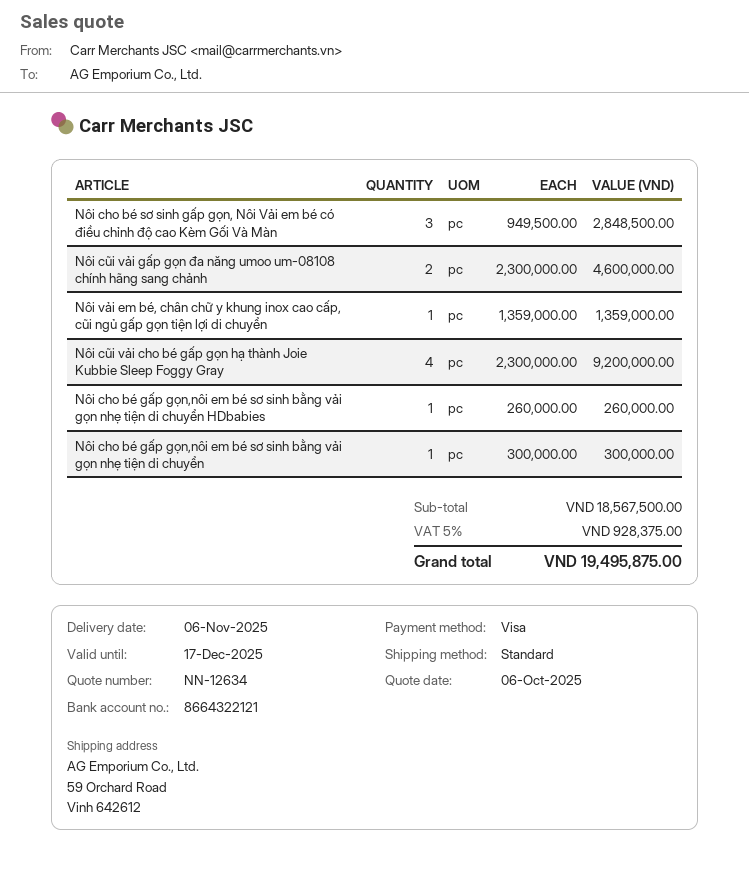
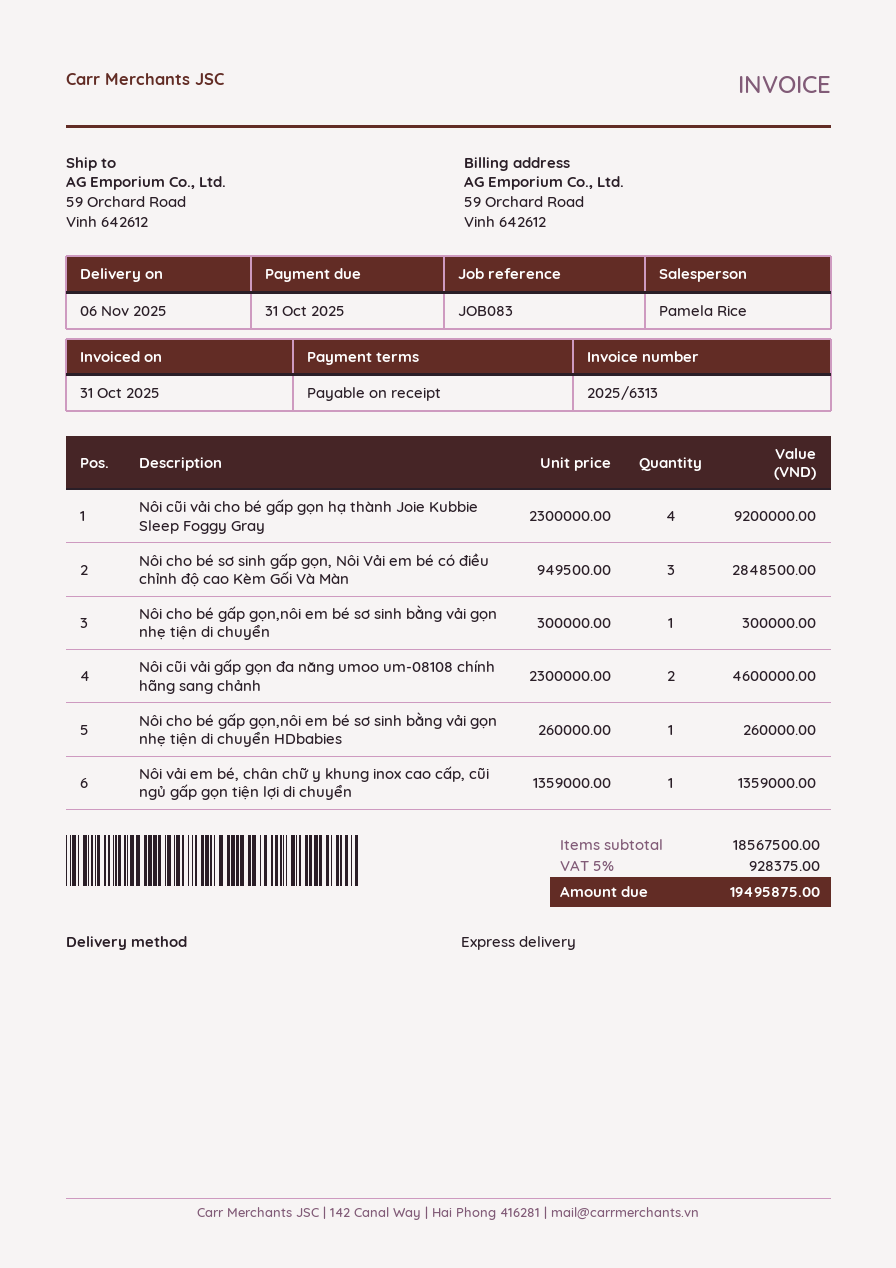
shipping method: standard -> express

